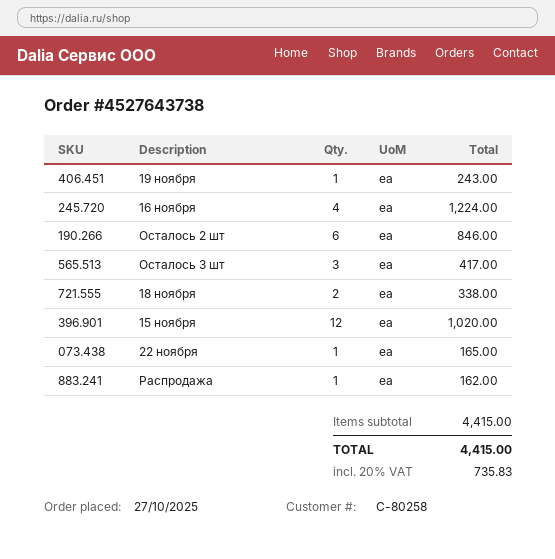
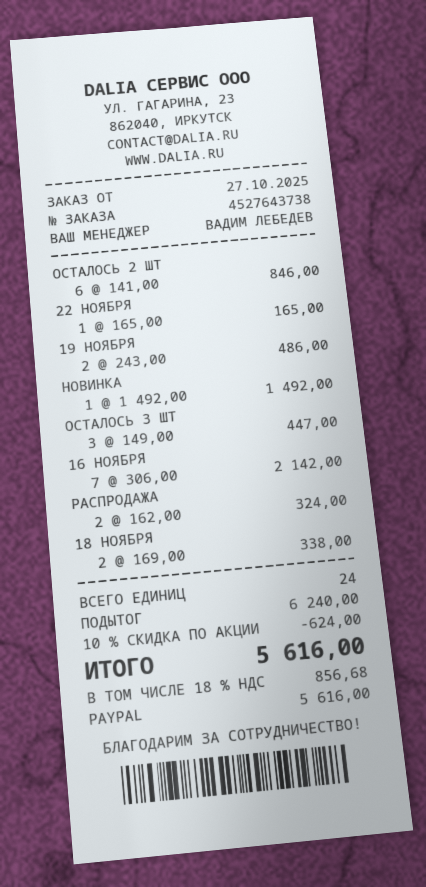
19 ноября: 1 for 243.00 -> 2 for 486.00
16 ноября: 4 for 1224.00 -> 7 for 2142.00
Осталось 3 шт: 3 for 417.00 -> 3 for 447.00
15 ноября: 12 for 1020.00 -> none
Распродажа: 1 for 162.00 -> 2 for 324.00
НОВИНКА: none -> 1 for 1492.00
subtotal: 4415.00 -> 6240.00
discount: none -> 10% = 624.00
tax: 20% = 735.83 -> 18% = 856.68
total: 4415.00 -> 5616.00

